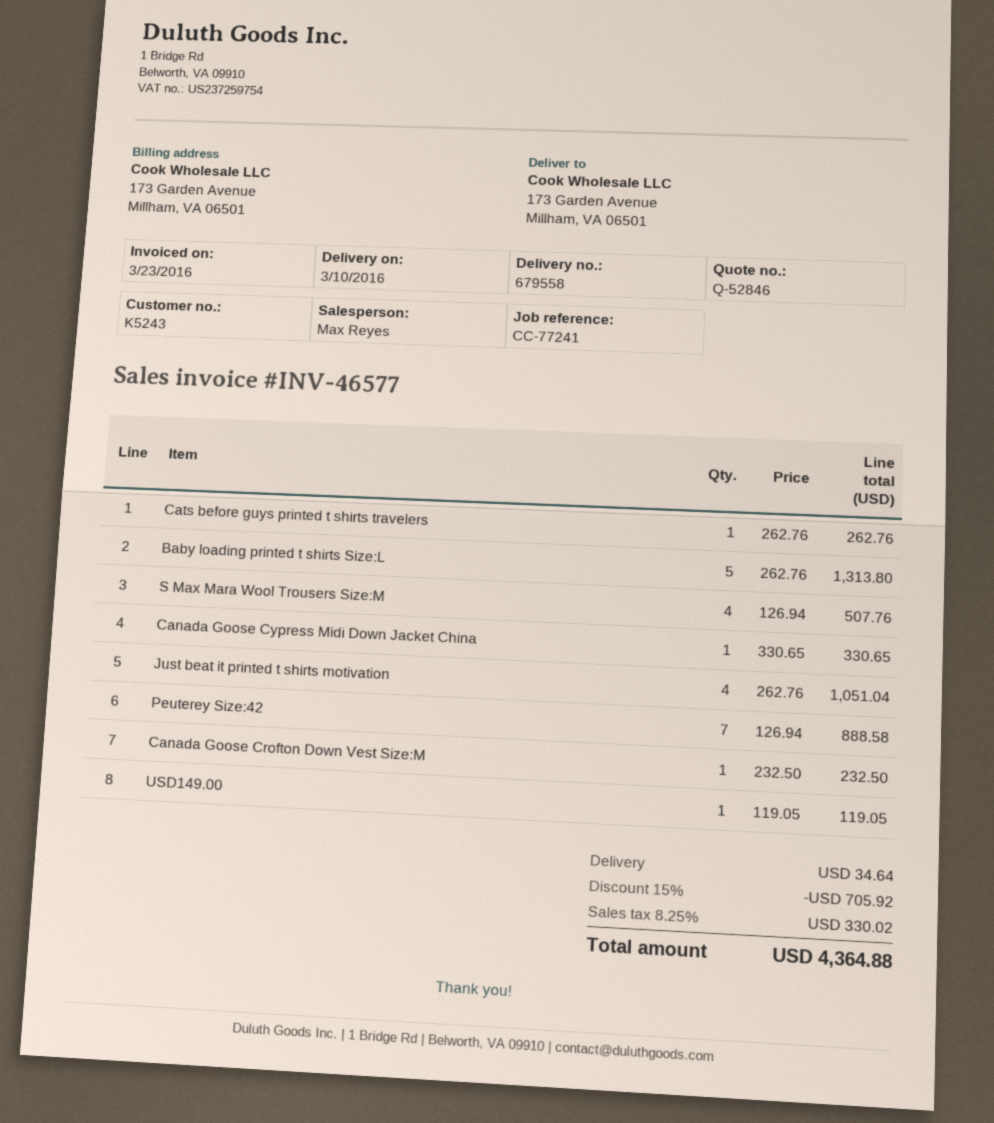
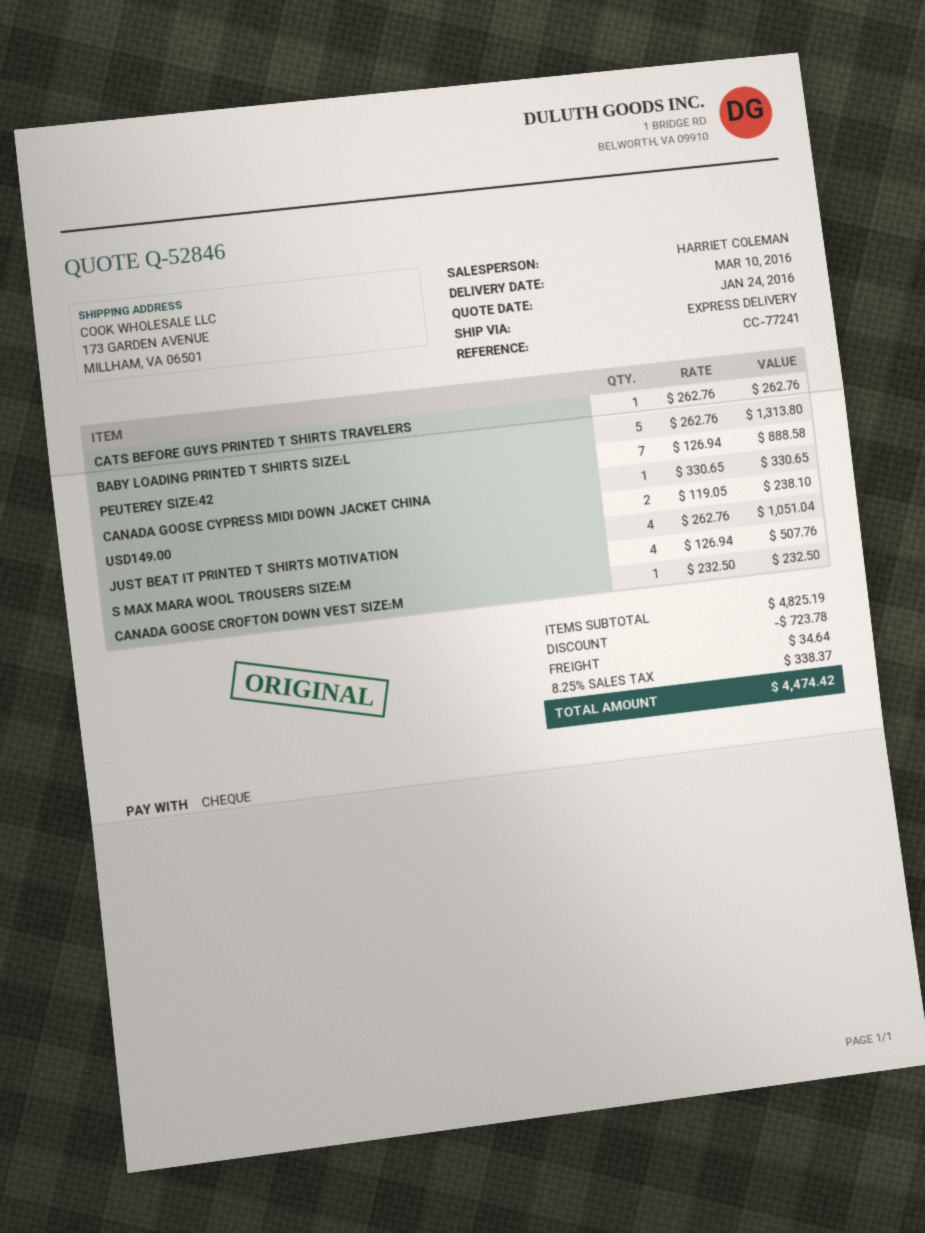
sales rep: Max Reyes -> HARRIET COLEMAN
USD149.00: 1 x 119.05 = 119.05 -> 2 x 119.05 = 238.10
discount: 705.92 -> 723.78
tax: 8.25% = 330.02 -> 8.25% = 338.37
total: 4364.88 -> 4474.42

